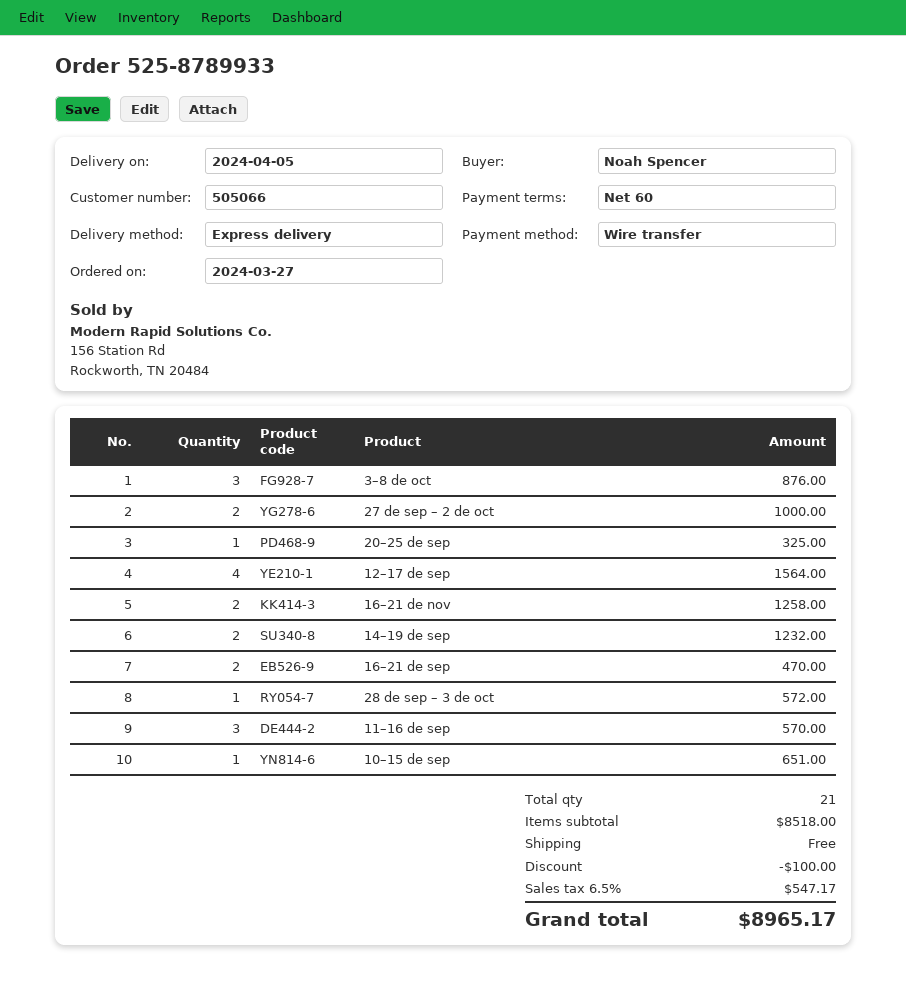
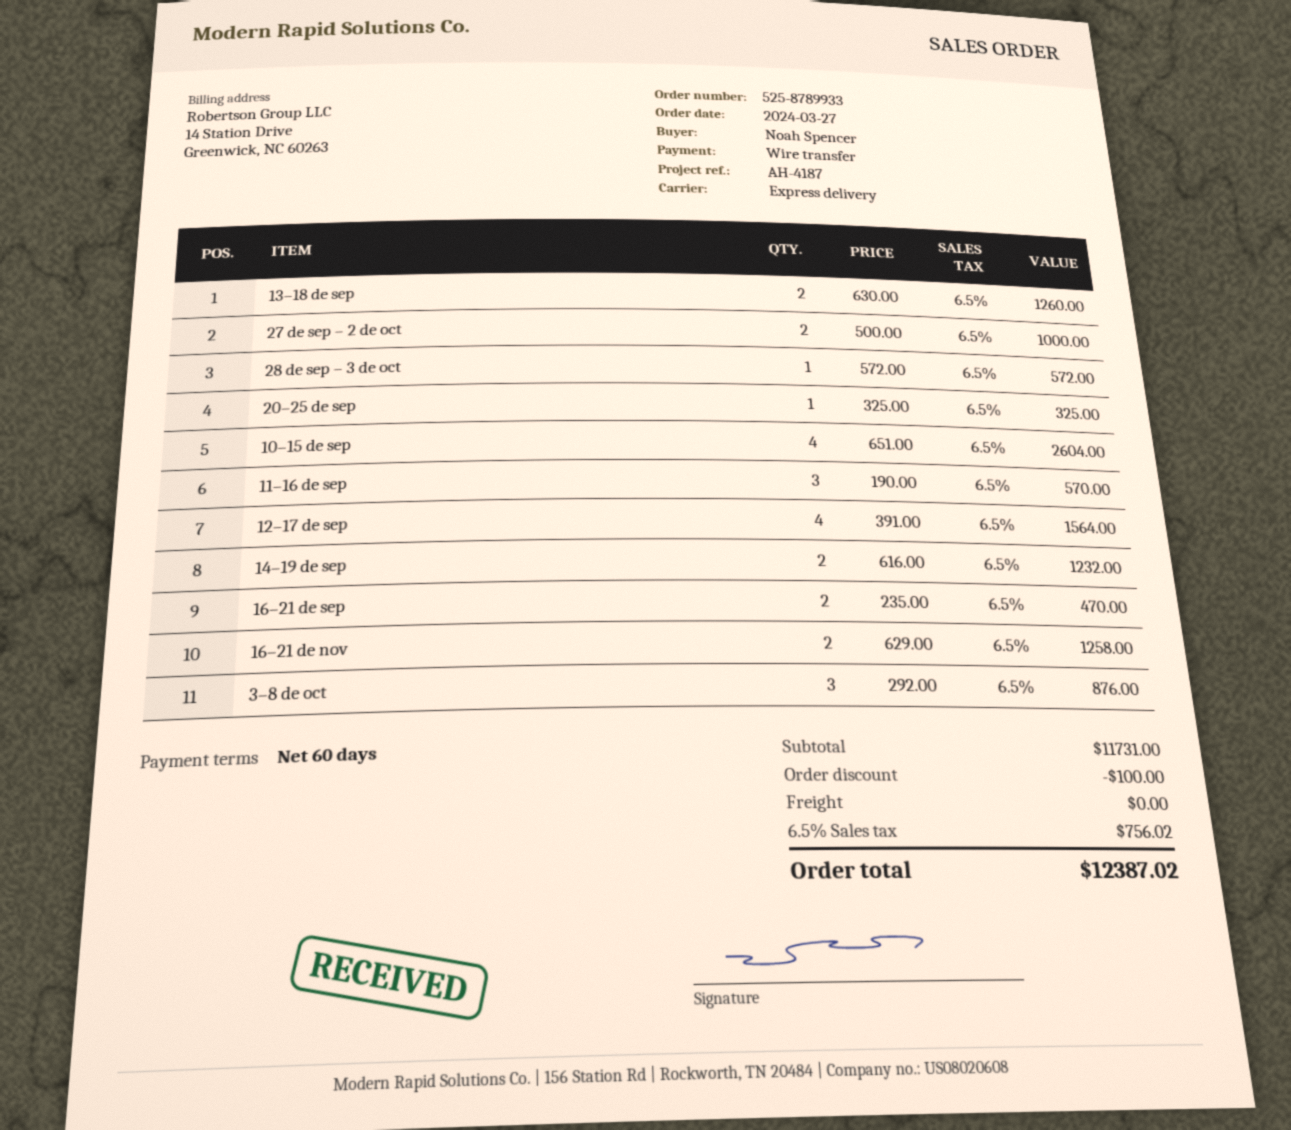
10–15 de sep: 1 for 651.00 -> 4 for 2604.00
13–18 de sep: none -> 2 for 1260.00
subtotal: 8518.00 -> 11731.00
tax: 6.5% = 547.17 -> 6.5% = 756.02
total: 8965.17 -> 12387.02

